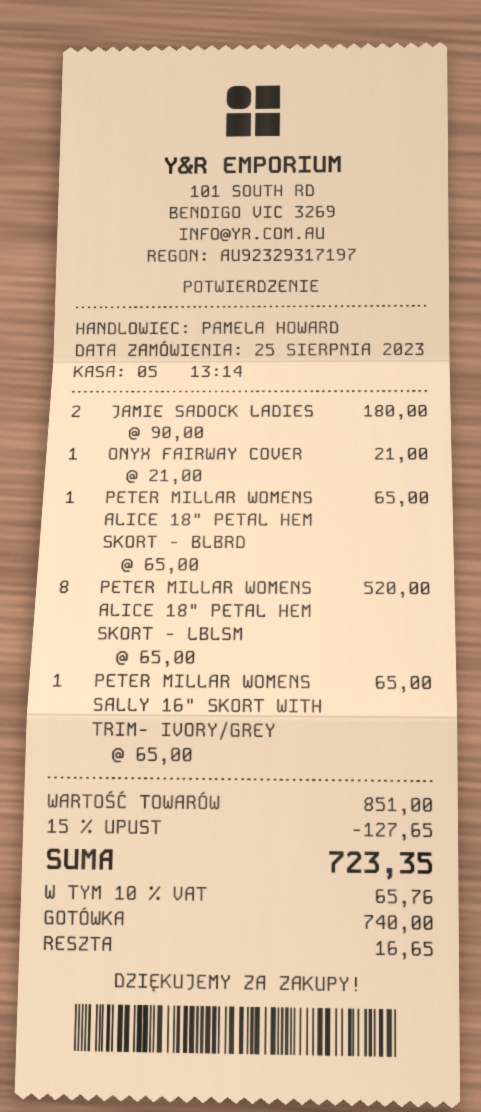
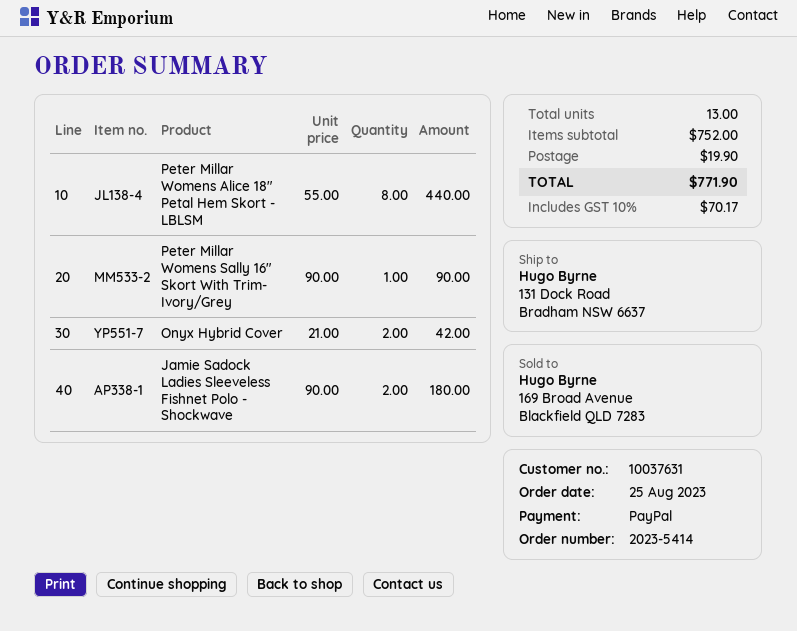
payment method: cash -> PayPal
ONYX FAIRWAY COVER: 1 x 21.00 = 21.00 -> none
PETER MILLAR WOMENS ALICE 18" PETAL HEM SKORT - BLBRD: 1 x 65.00 = 65.00 -> none
PETER MILLAR WOMENS ALICE 18" PETAL HEM SKORT - LBLSM: 8 x 65.00 = 520.00 -> 8 x 55.00 = 440.00
PETER MILLAR WOMENS SALLY 16" SKORT WITH TRIM- IVORY/GREY: 1 x 65.00 = 65.00 -> 1 x 90.00 = 90.00
Onyx Hybrid Cover: none -> 2 x 21.00 = 42.00
subtotal: 851.00 -> 752.00
discount: 15% = 127.65 -> none
shipping: none -> 19.90
tax: 10% = 65.76 -> 10% = 70.17
total: 723.35 -> 771.90

